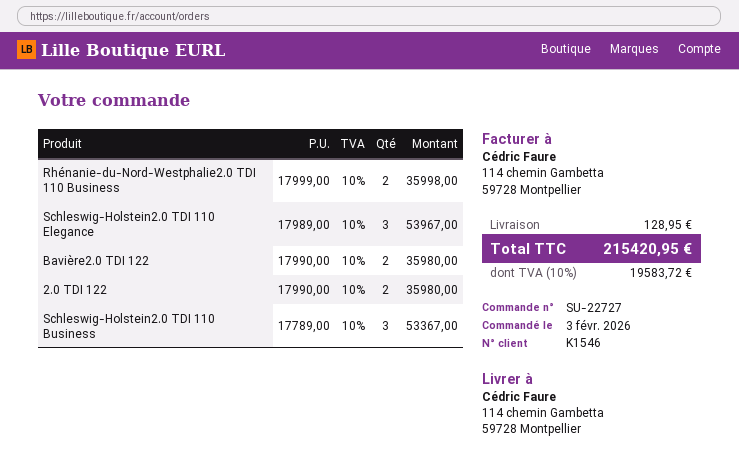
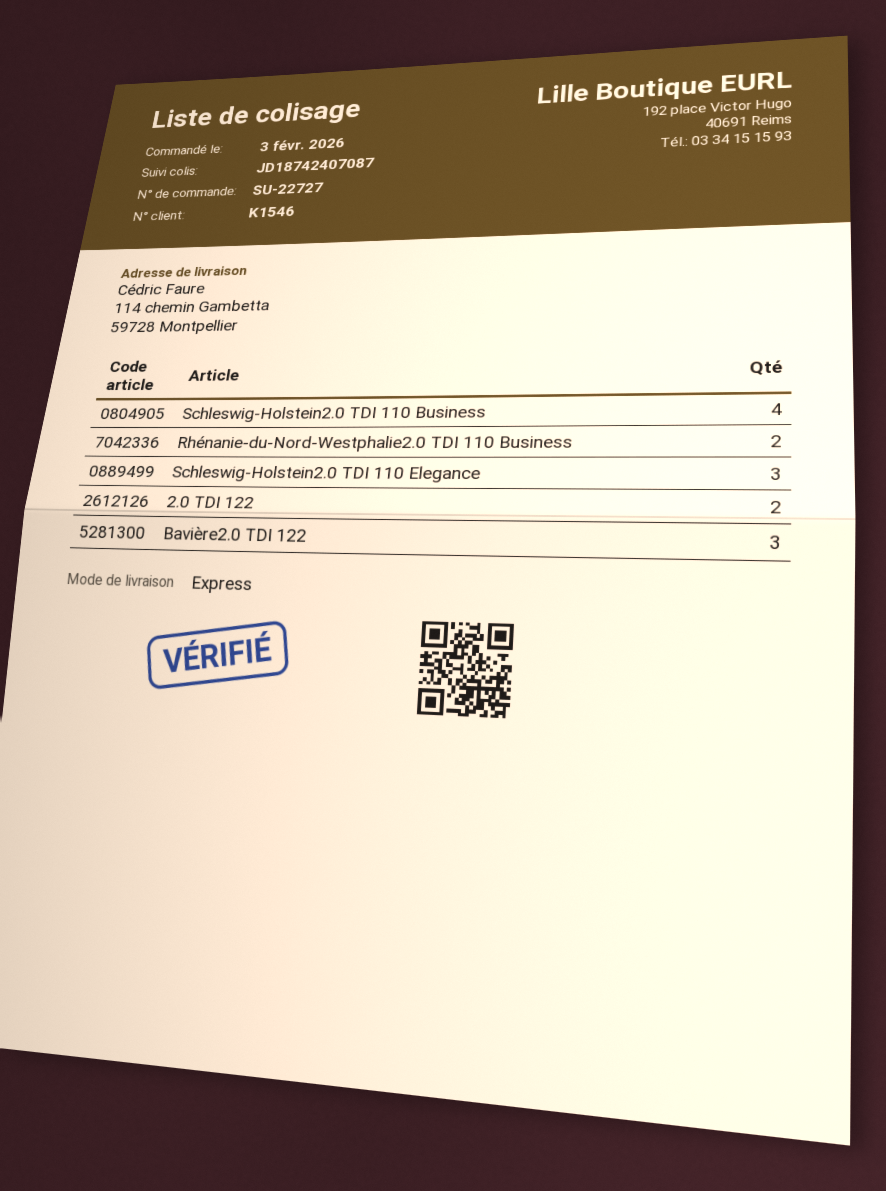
Bavière2.0 TDI 122: 2 -> 3
Schleswig-Holstein2.0 TDI 110 Business: 3 -> 4

